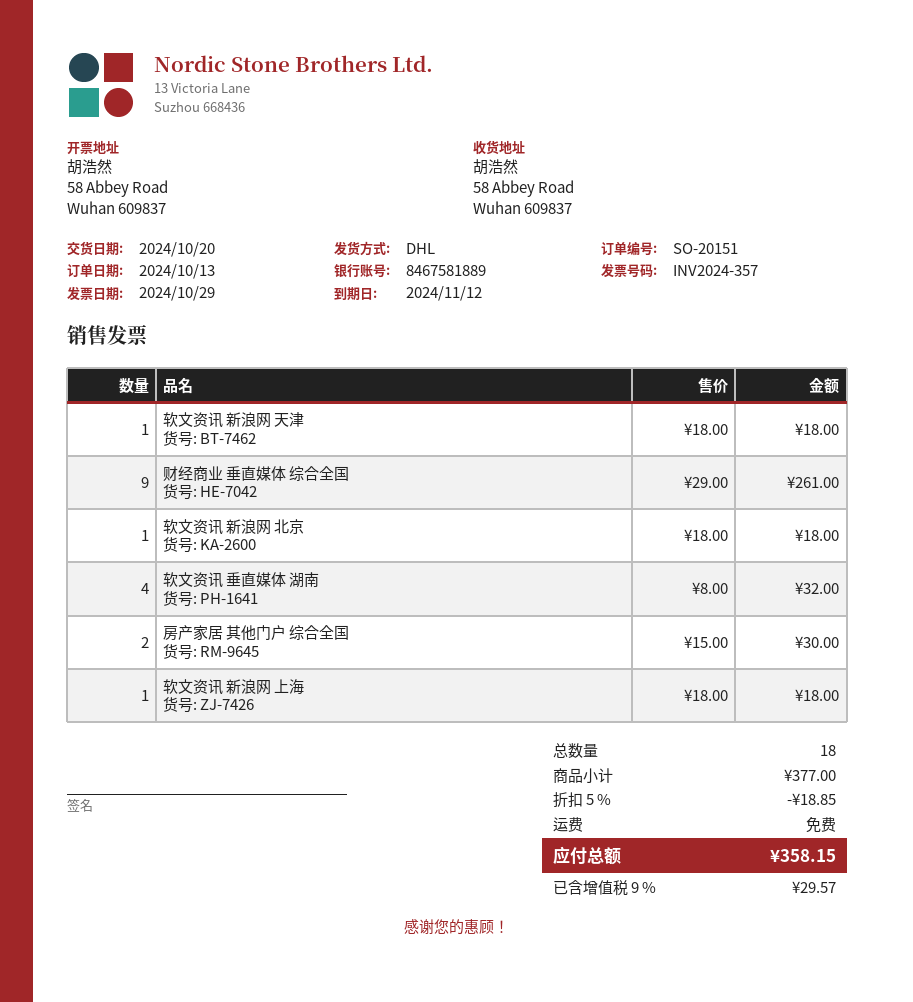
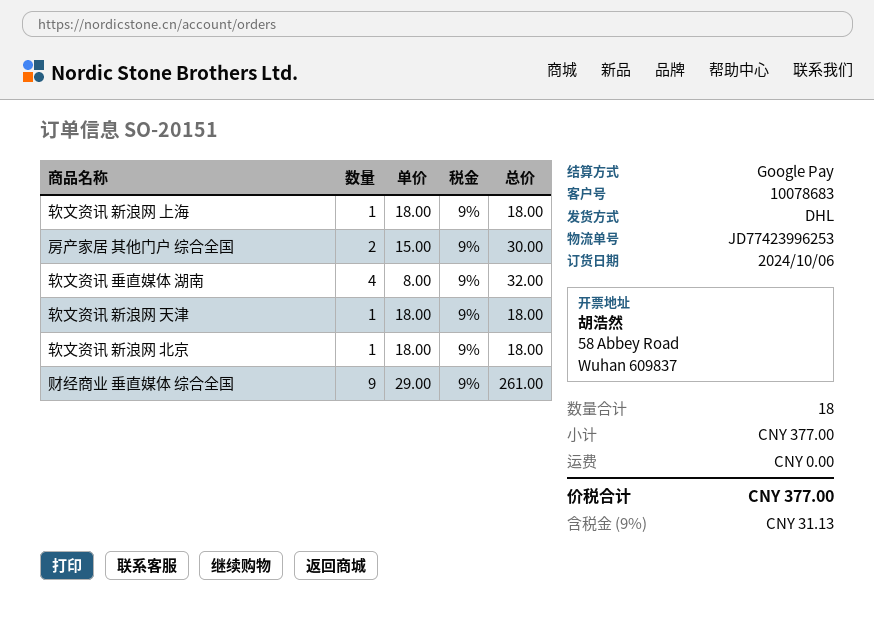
order date: 2024-10-13 -> 2024-10-06
discount: 5% = 18.85 -> none
tax: 9% = 29.57 -> 9% = 31.13
total: 358.15 -> 377.00

